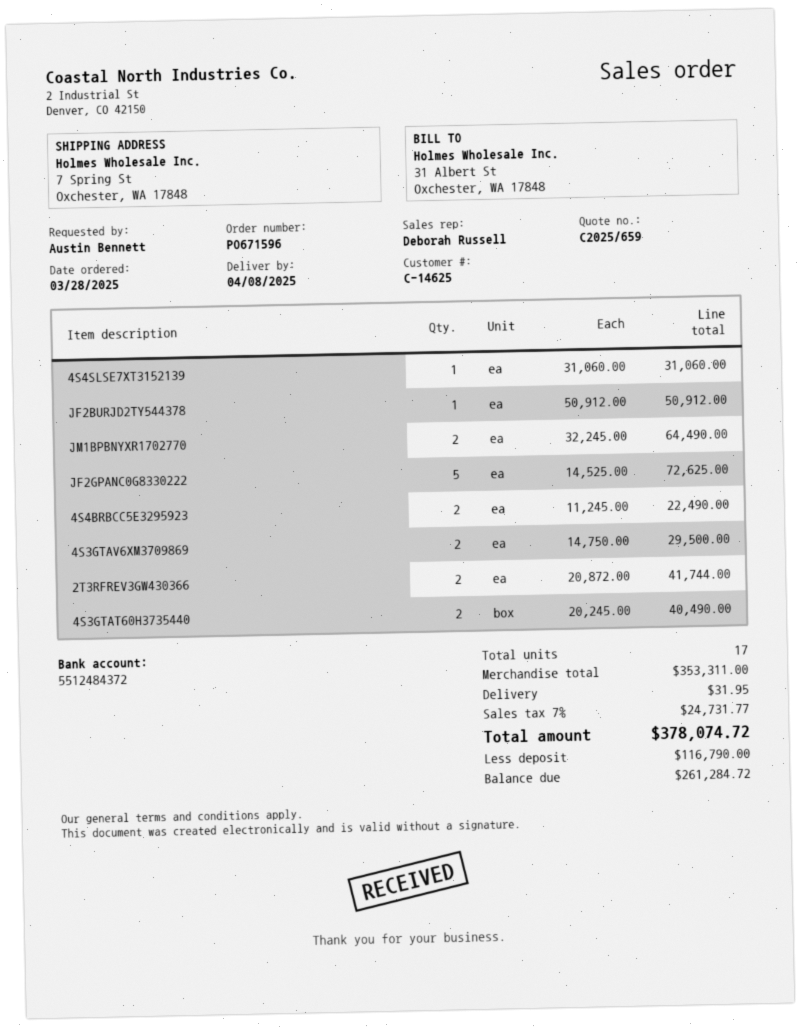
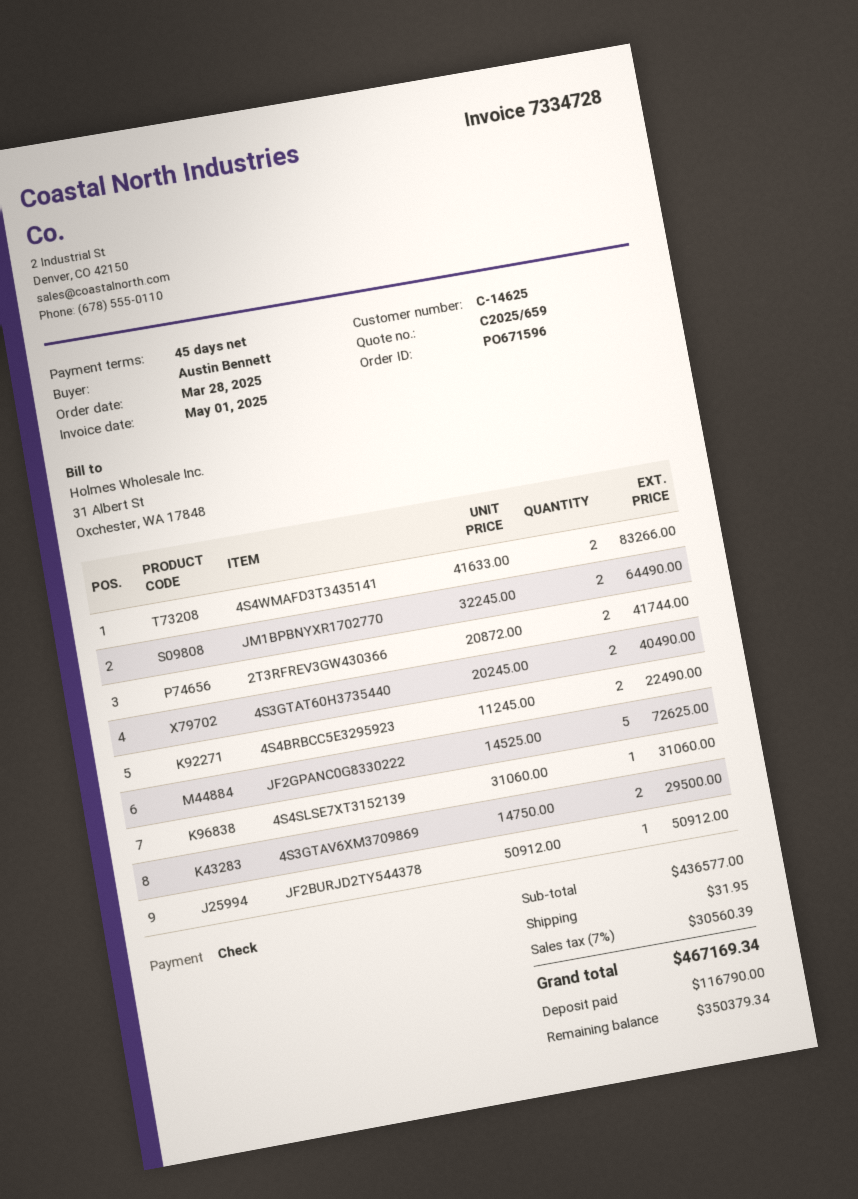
4S4WMAFD3T3435141: none -> 2 x 41633.00 = 83266.00
subtotal: 353311.00 -> 436577.00
tax: 7% = 24731.77 -> 7% = 30560.39
total: 378074.72 -> 467169.34
balance: 261284.72 -> 350379.34

